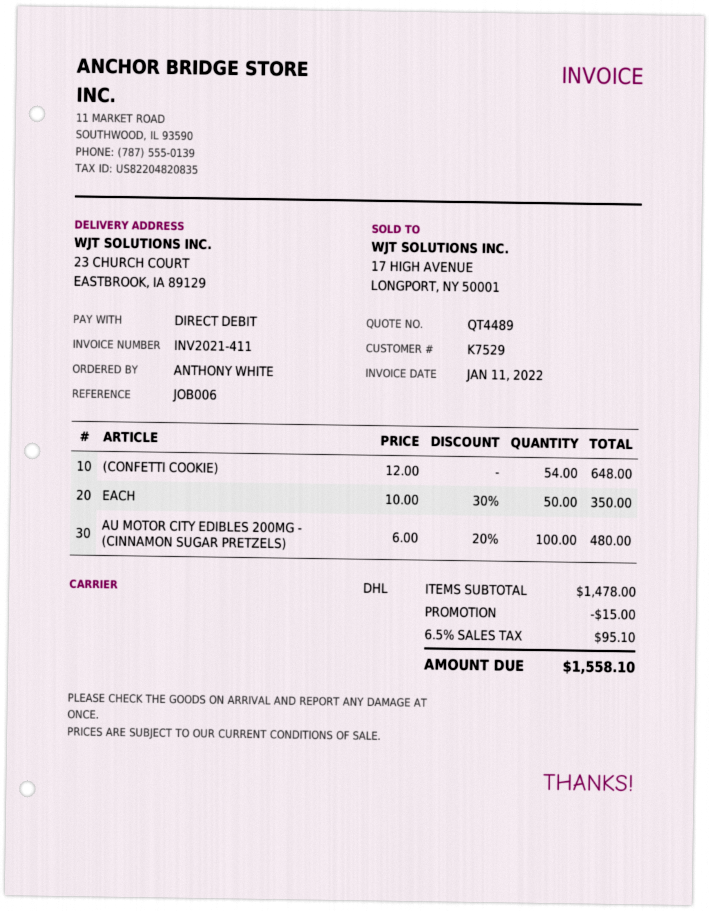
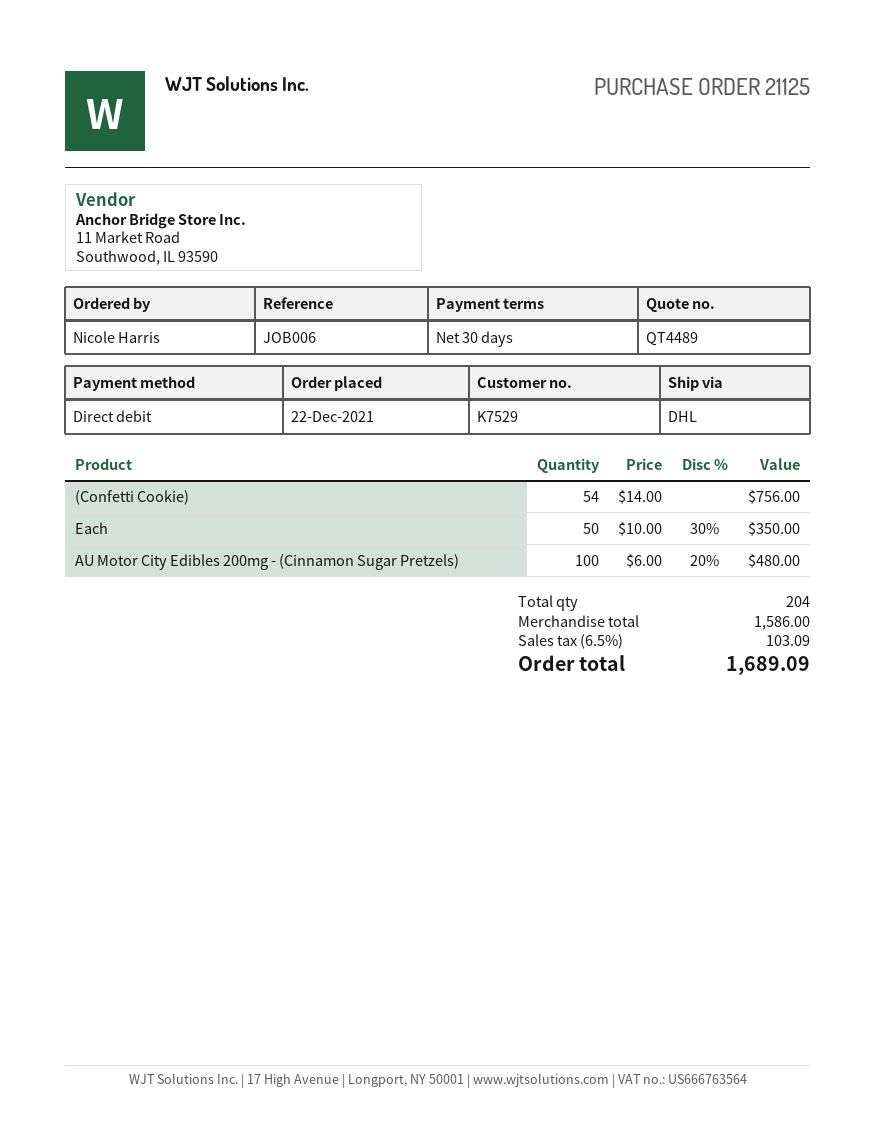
ordered by: ANTHONY WHITE -> Nicole Harris
(CONFETTI COOKIE): 54 x 12.00 = 648.00 -> 54 x 14.00 = 756.00
subtotal: 1478.00 -> 1586.00
discount: 15.00 -> none
tax: 6.5% = 95.10 -> 6.5% = 103.09
total: 1558.10 -> 1689.09

